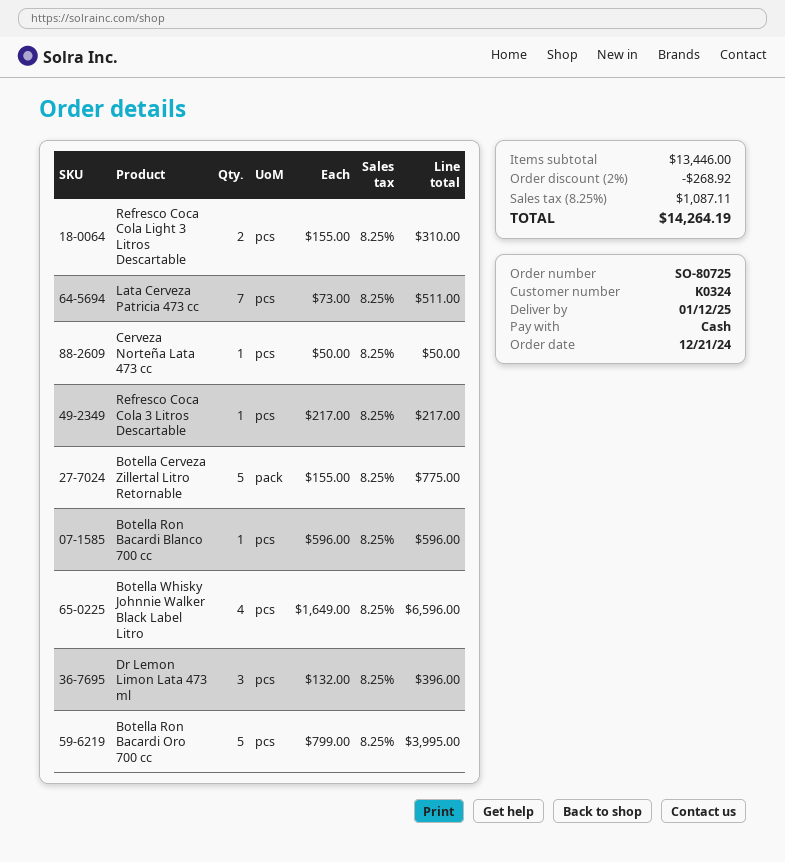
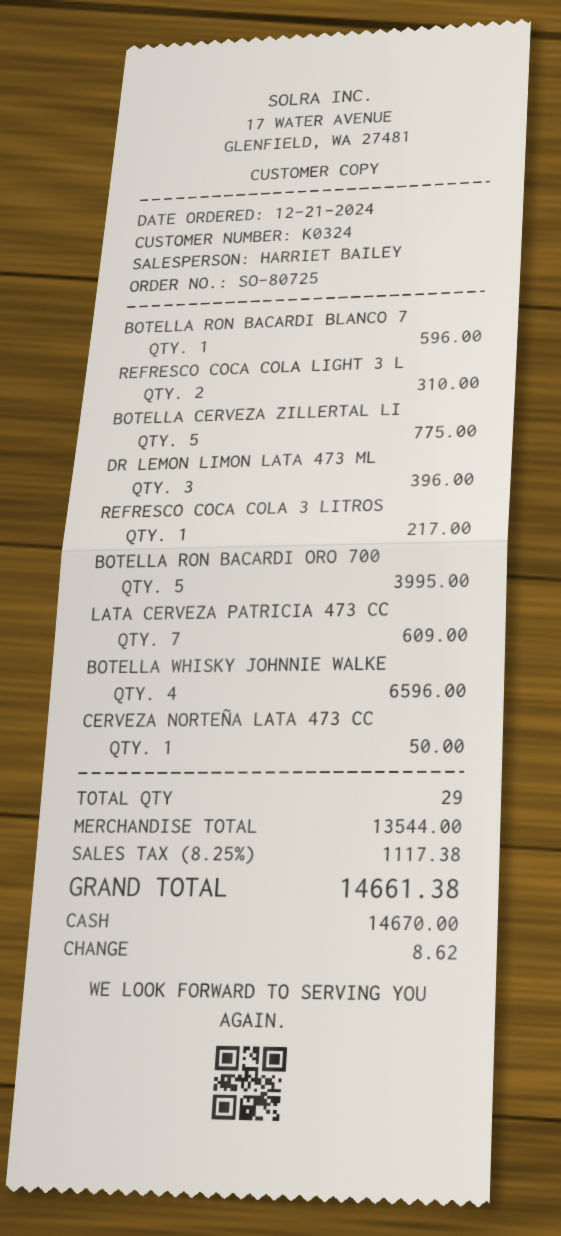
Lata Cerveza Patricia 473 cc: 7 for 511.00 -> 7 for 609.00
subtotal: 13446.00 -> 13544.00
discount: 2% = 268.92 -> none
tax: 8.25% = 1087.11 -> 8.25% = 1117.38
total: 14264.19 -> 14661.38

